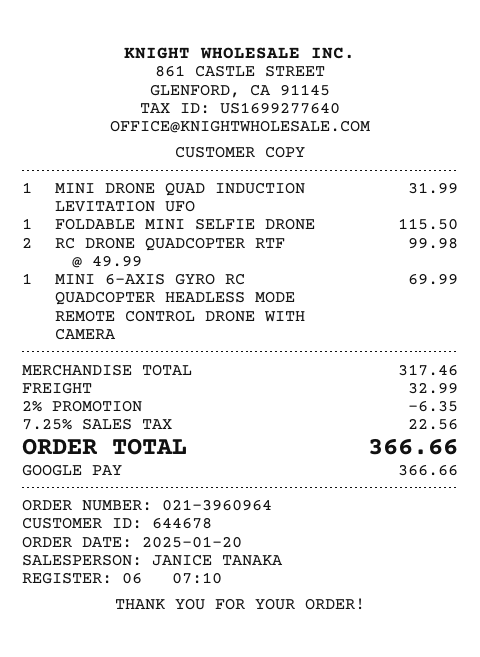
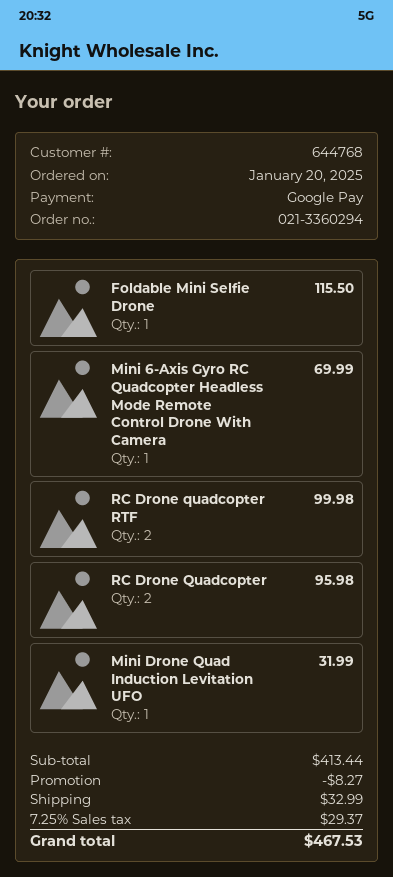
order number: 021-3960964 -> 021-3360294
customer number: 644678 -> 644768
RC Drone Quadcopter: none -> 2 for 95.98
subtotal: 317.46 -> 413.44
discount: 6.35 -> 8.27
tax: 7.25% = 22.56 -> 7.25% = 29.37
total: 366.66 -> 467.53

